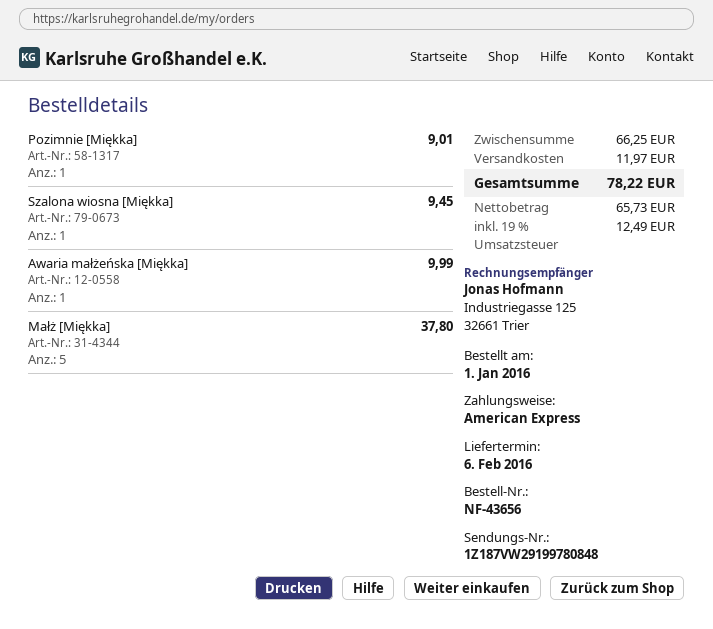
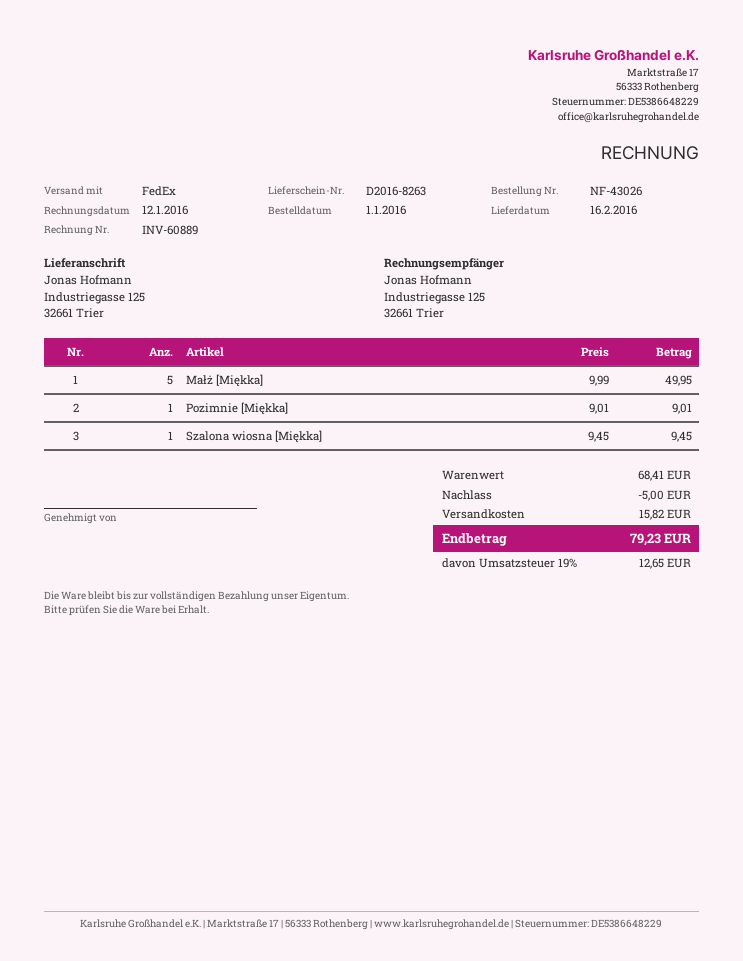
order number: NF-43656 -> NF-43026
delivery date: 2016-02-06 -> 2016-02-16
Awaria małżeńska [Miękka]: 1 for 9.99 -> none
Małż [Miękka]: 5 for 37.80 -> 5 for 49.95
subtotal: 66.25 -> 68.41
discount: none -> 5.00
shipping: 11.97 -> 15.82
tax: 19% = 12.49 -> 19% = 12.65
total: 78.22 -> 79.23

